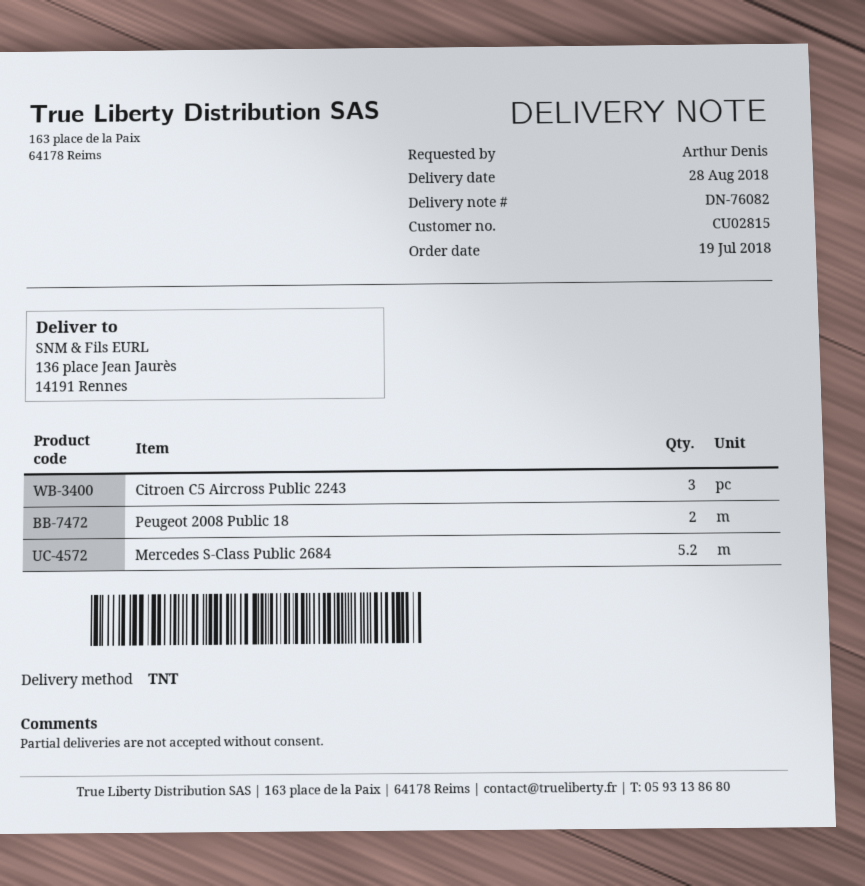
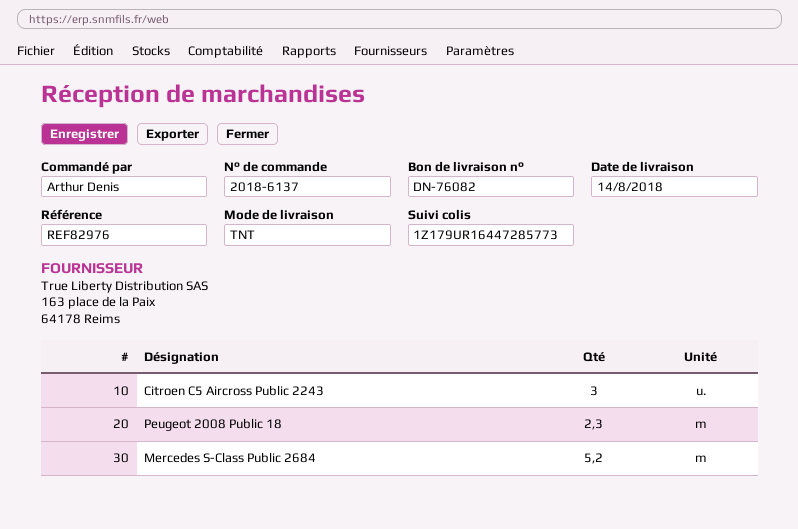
delivery date: 2018-08-28 -> 2018-08-14
Peugeot 2008 Public 18: 2 -> 2.3

